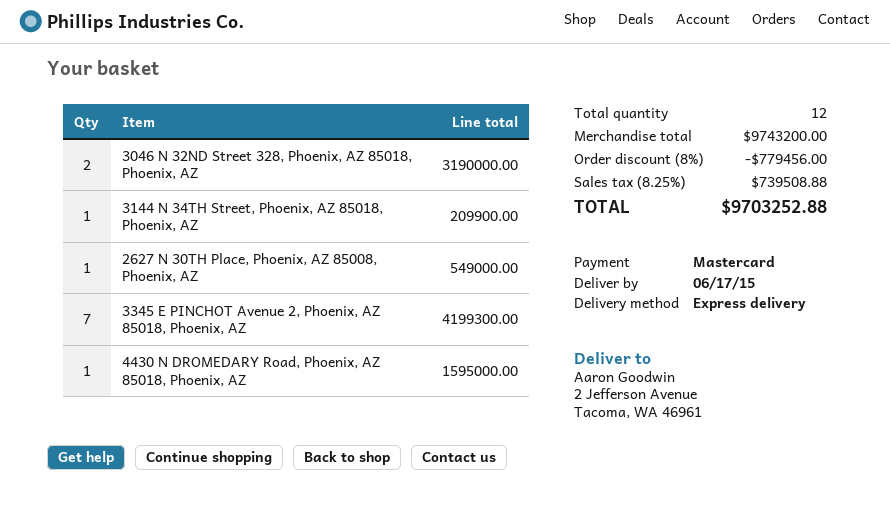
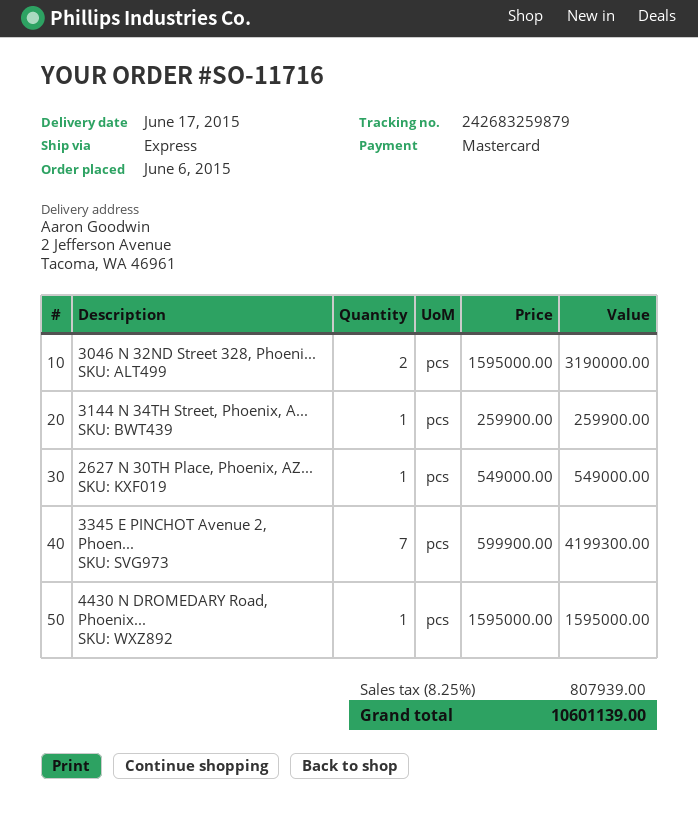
3144 N 34TH Street, Phoenix, AZ 85018, Phoenix, AZ: 1 for 209900.00 -> 1 for 259900.00
discount: 8% = 779456.00 -> none
tax: 8.25% = 739508.88 -> 8.25% = 807939.00
total: 9703252.88 -> 10601139.00

